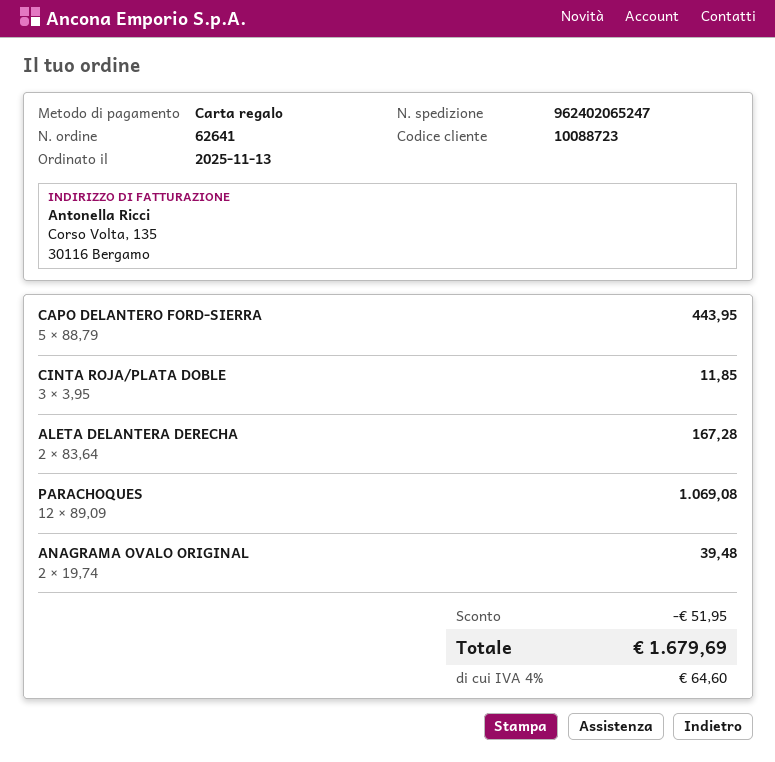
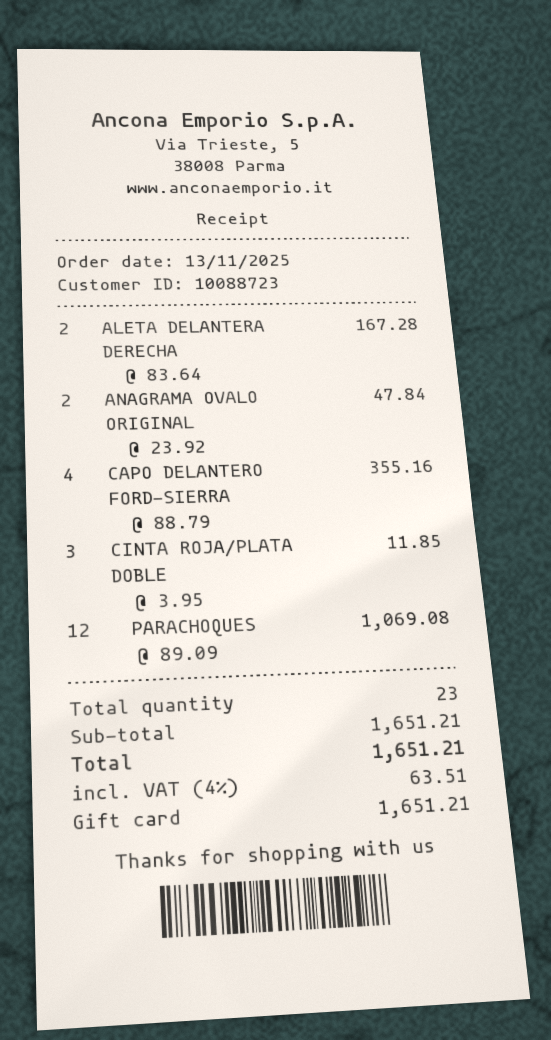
CAPO DELANTERO FORD-SIERRA: 5 x 88.79 = 443.95 -> 4 x 88.79 = 355.16
ANAGRAMA OVALO ORIGINAL: 2 x 19.74 = 39.48 -> 2 x 23.92 = 47.84
discount: 51.95 -> none
tax: 4% = 64.60 -> 4% = 63.51
total: 1679.69 -> 1651.21

